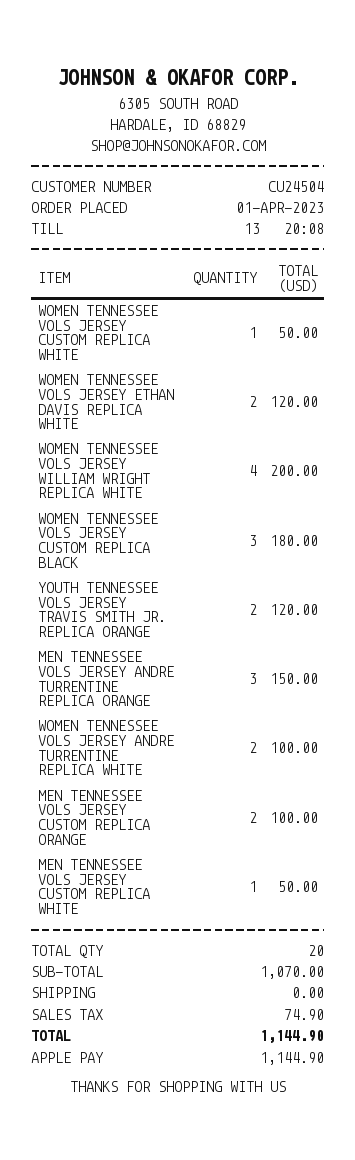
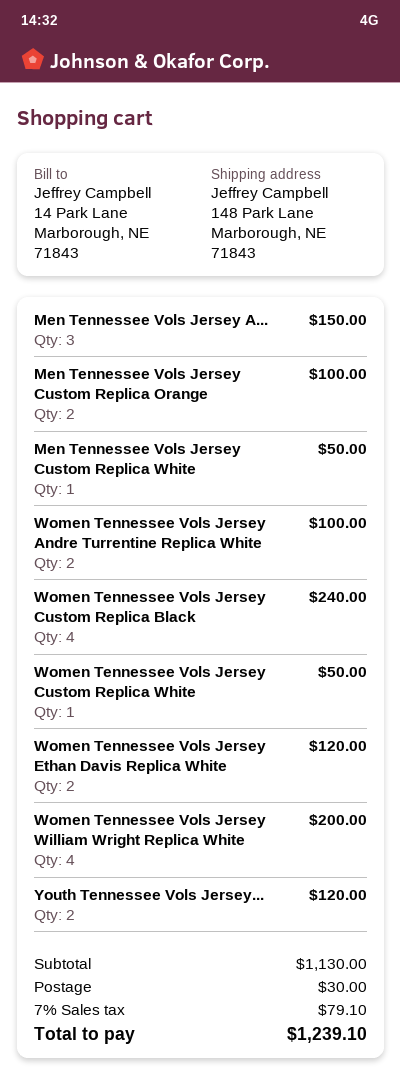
WOMEN TENNESSEE VOLS JERSEY CUSTOM REPLICA BLACK: 3 for 180.00 -> 4 for 240.00
subtotal: 1070.00 -> 1130.00
shipping: 0.00 -> 30.00
tax: 74.90 -> 79.10
total: 1144.90 -> 1239.10

